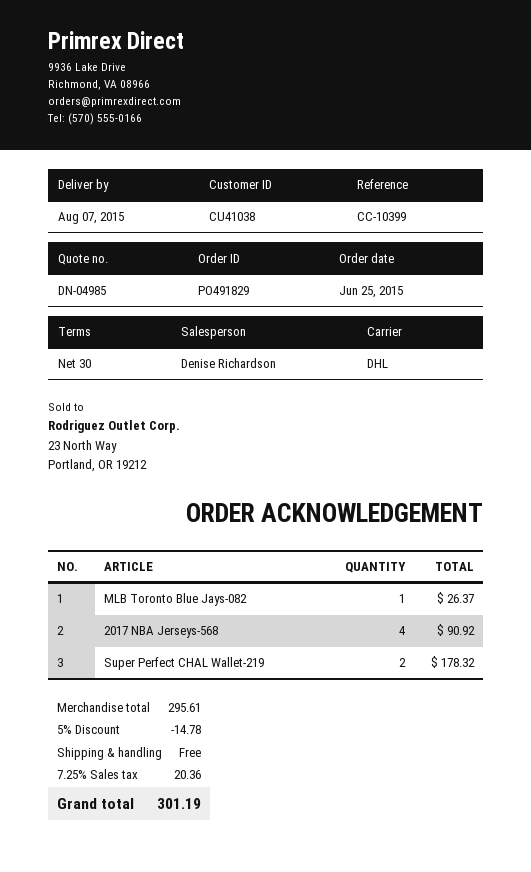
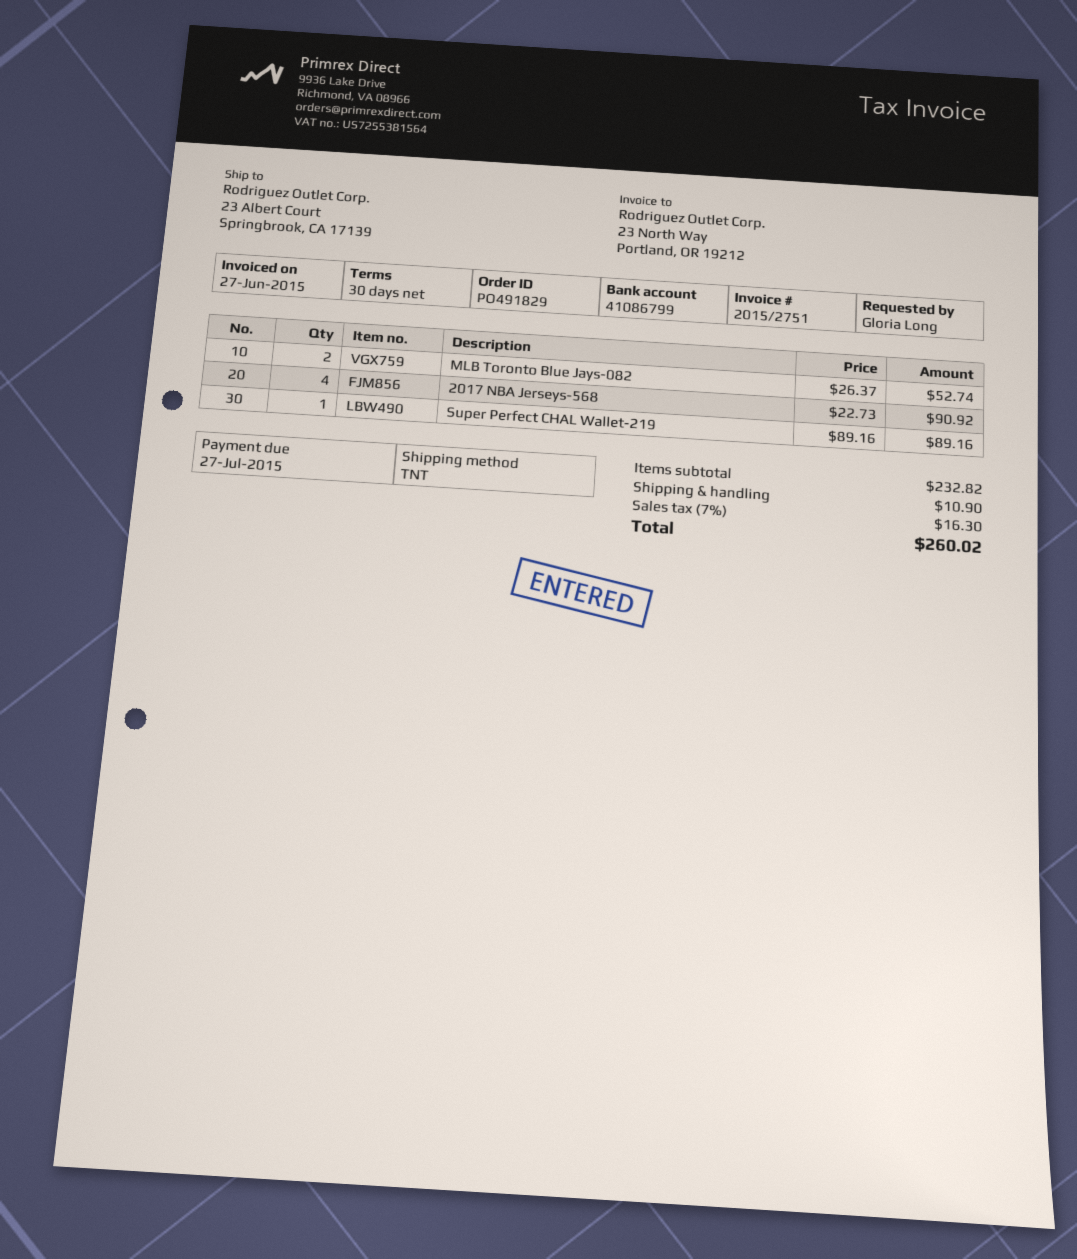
shipping method: DHL -> TNT
MLB Toronto Blue Jays-082: 1 for 26.37 -> 2 for 52.74
Super Perfect CHAL Wallet-219: 2 for 178.32 -> 1 for 89.16
subtotal: 295.61 -> 232.82
discount: 5% = 14.78 -> none
shipping: 0.00 -> 10.90
tax: 7.25% = 20.36 -> 7% = 16.30
total: 301.19 -> 260.02

